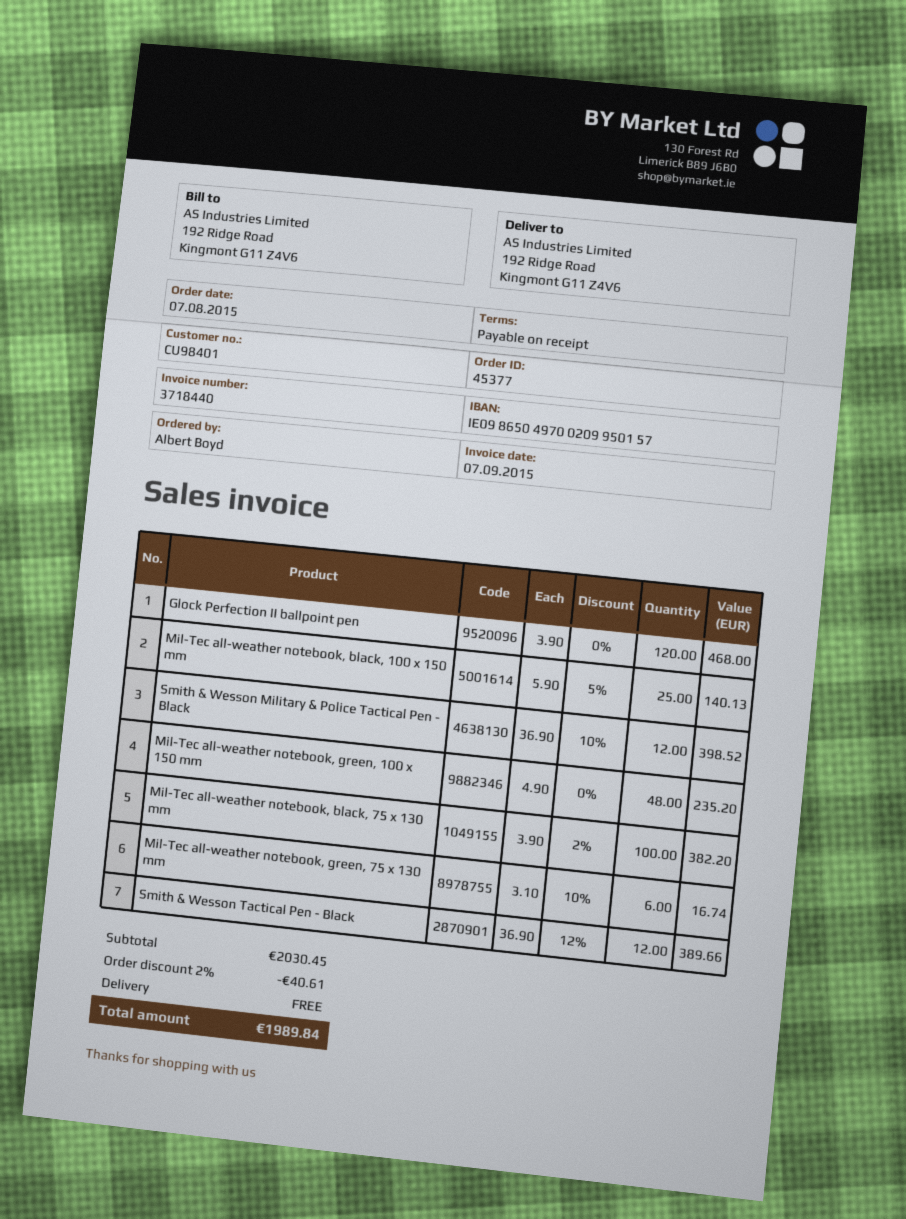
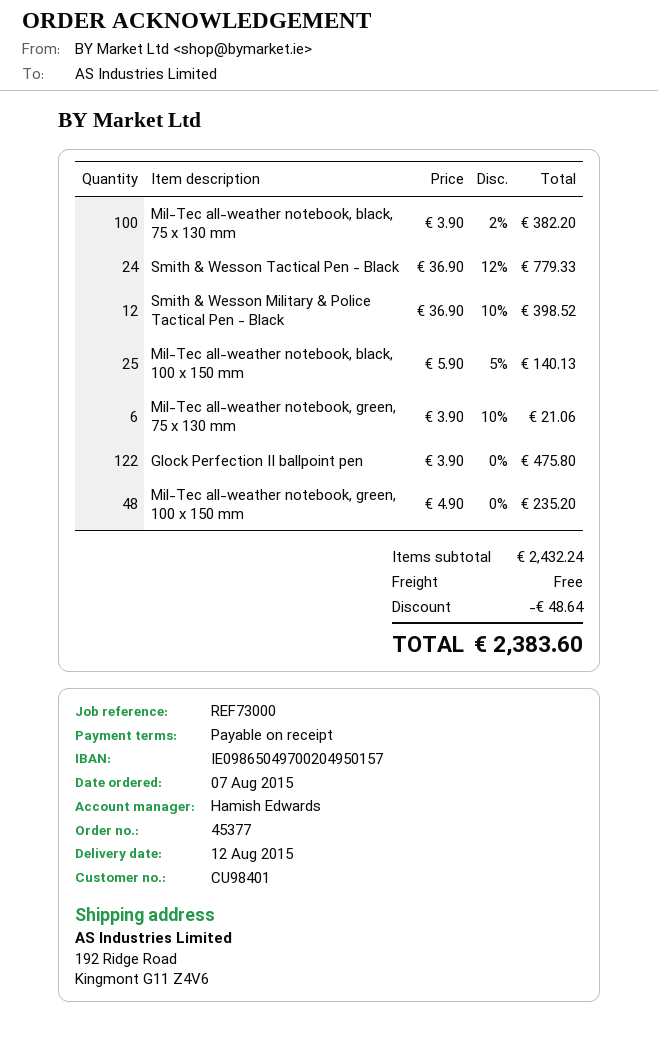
bank account: IE09865049700209950157 -> IE09865049700204950157
Glock Perfection II ballpoint pen: 120 x 3.90 = 468.00 -> 122 x 3.90 = 475.80
Mil-Tec all-weather notebook, green, 75 x 130 mm: 6 x 3.10 - 10% = 16.74 -> 6 x 3.90 - 10% = 21.06
Smith & Wesson Tactical Pen - Black: 12 x 36.90 - 12% = 389.66 -> 24 x 36.90 - 12% = 779.33
subtotal: 2030.45 -> 2432.24
discount: 40.61 -> 48.64
total: 1989.84 -> 2383.60

